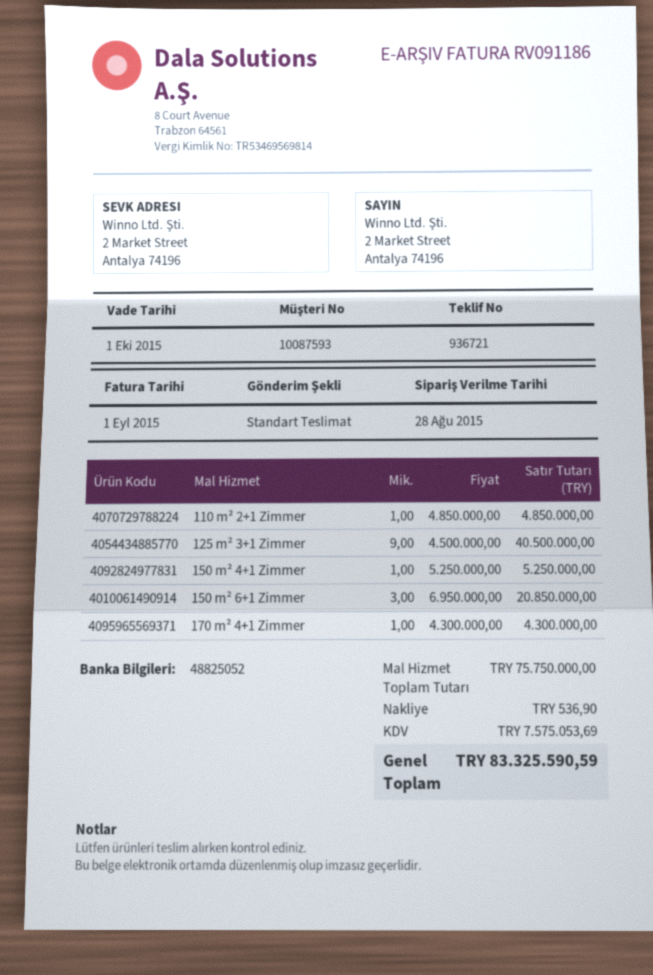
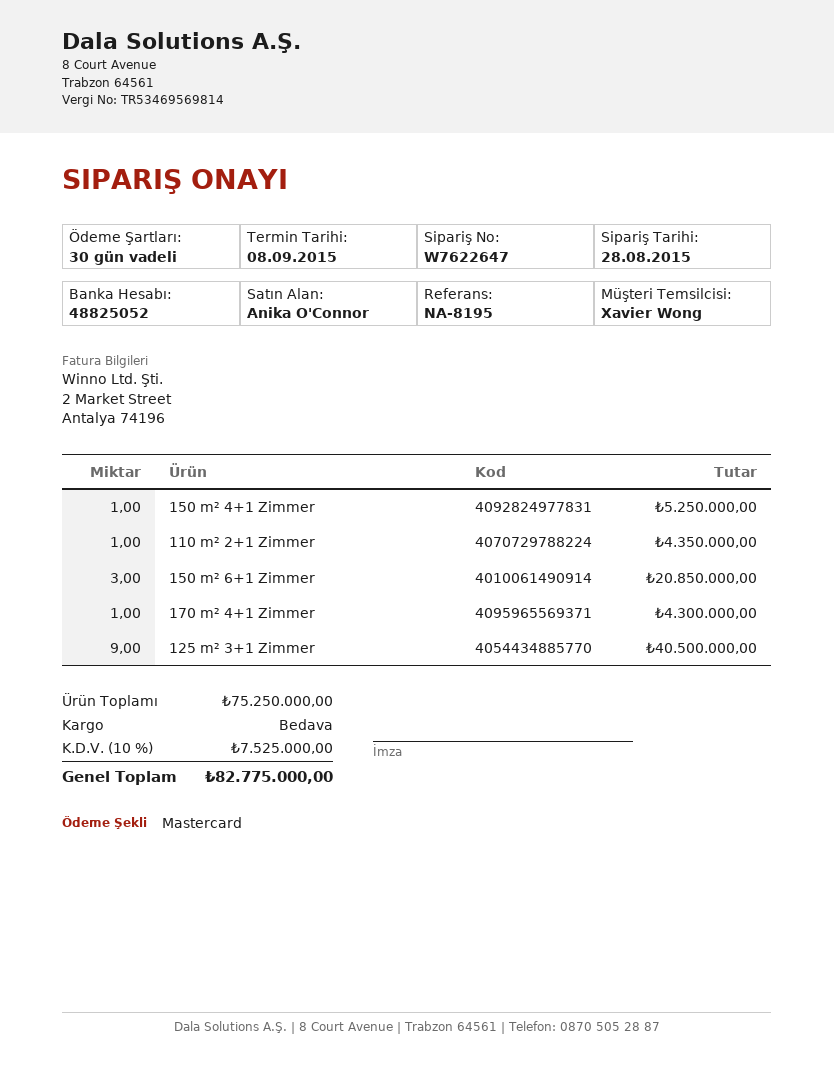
110 m² 2+1 Zimmer: 1 for 4850000.00 -> 1 for 4350000.00
subtotal: 75750000.00 -> 75250000.00
shipping: 536.90 -> 0.00
tax: 7575053.69 -> 7525000.00
total: 83325590.59 -> 82775000.00

